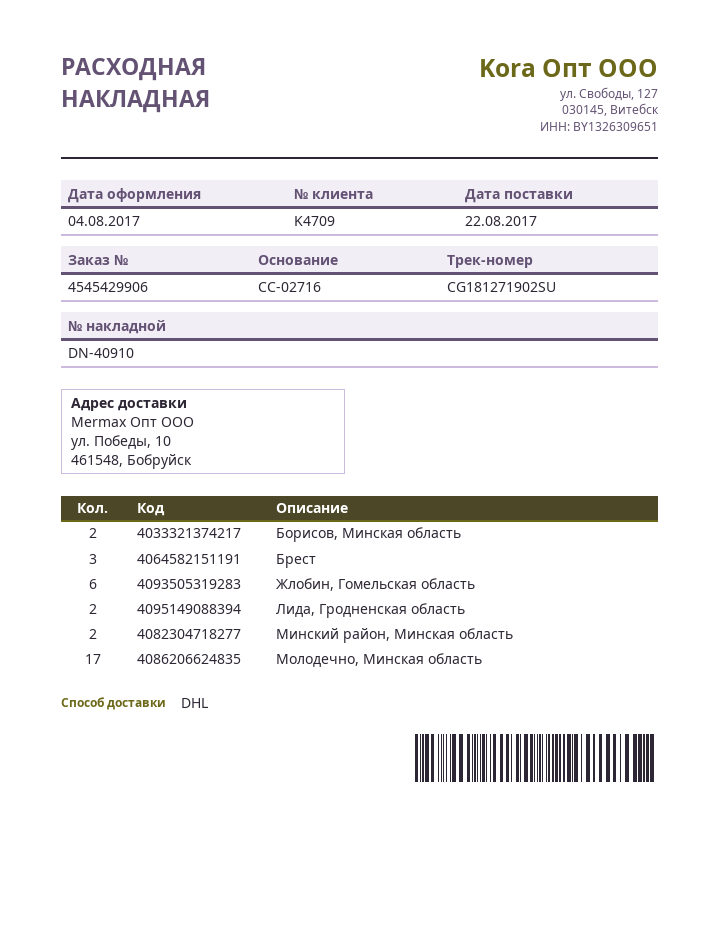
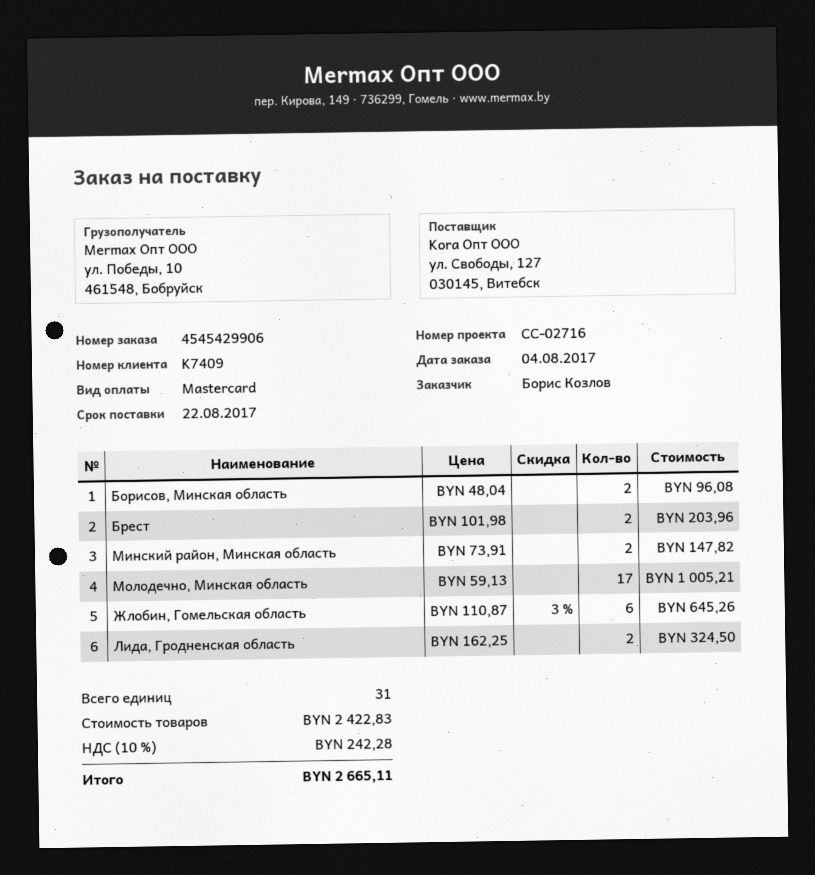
customer number: K4709 -> K7409
Брест: 3 -> 2

